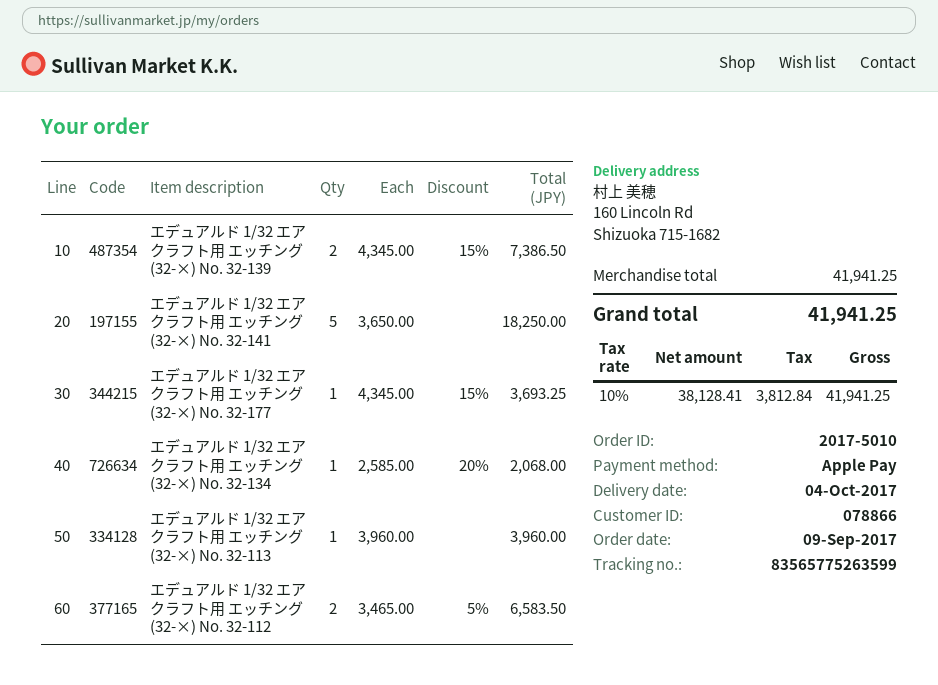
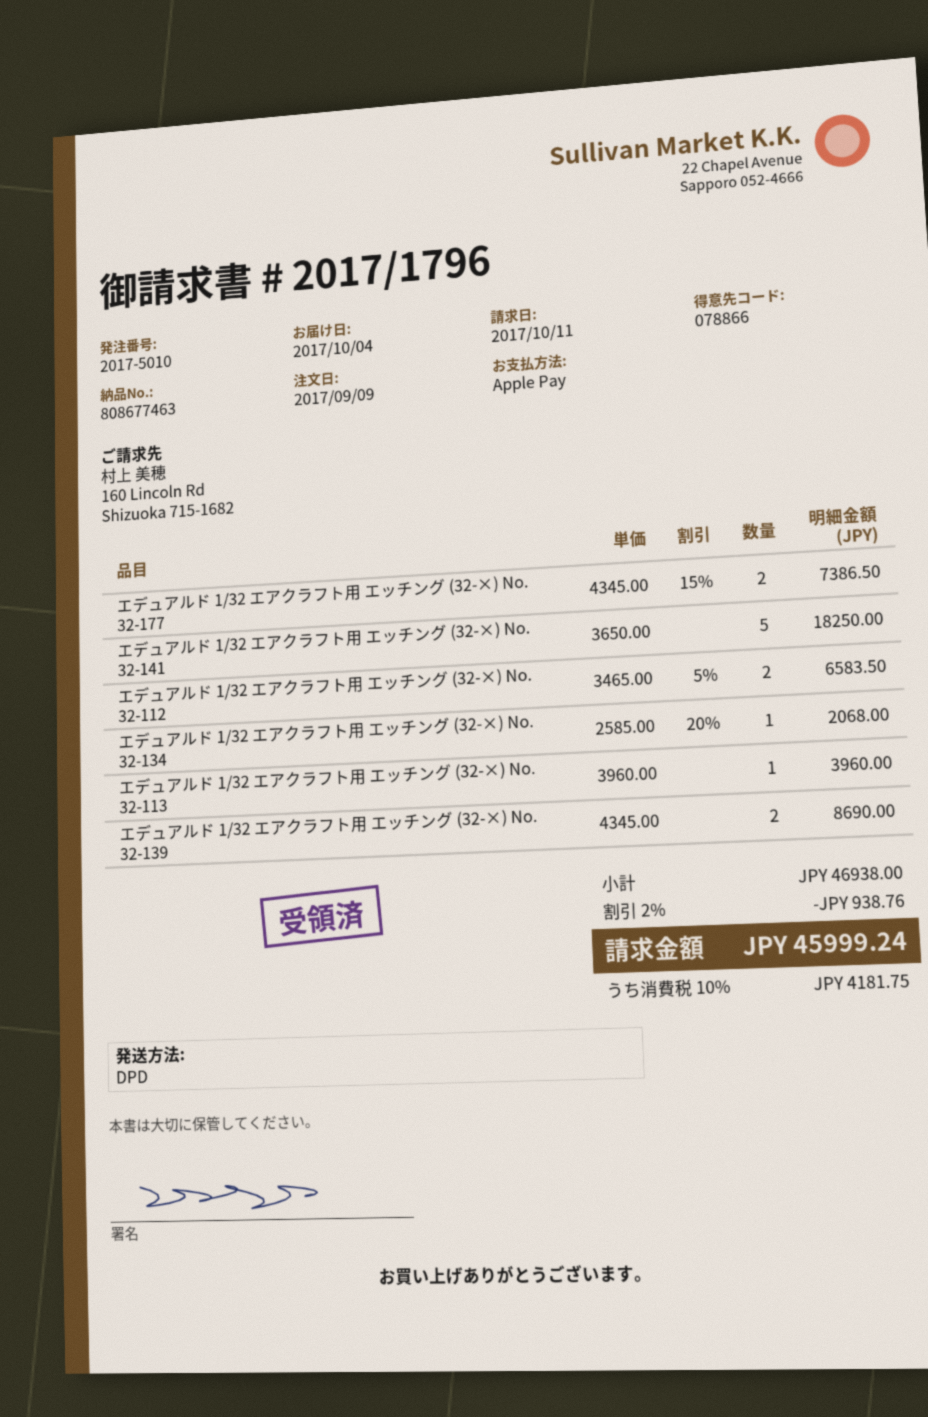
エデュアルド 1/32 エアクラフト用 エッチング (32-×) No. 32-139: 2 x 4345.00 - 15% = 7386.50 -> 2 x 4345.00 = 8690.00
エデュアルド 1/32 エアクラフト用 エッチング (32-×) No. 32-177: 1 x 4345.00 - 15% = 3693.25 -> 2 x 4345.00 - 15% = 7386.50
subtotal: 41941.25 -> 46938.00
discount: none -> 2% = 938.76
tax: 10% = 3812.84 -> 10% = 4181.75
total: 41941.25 -> 45999.24

